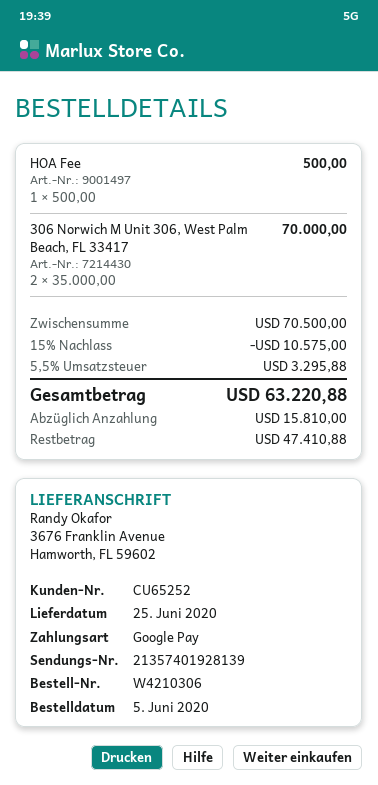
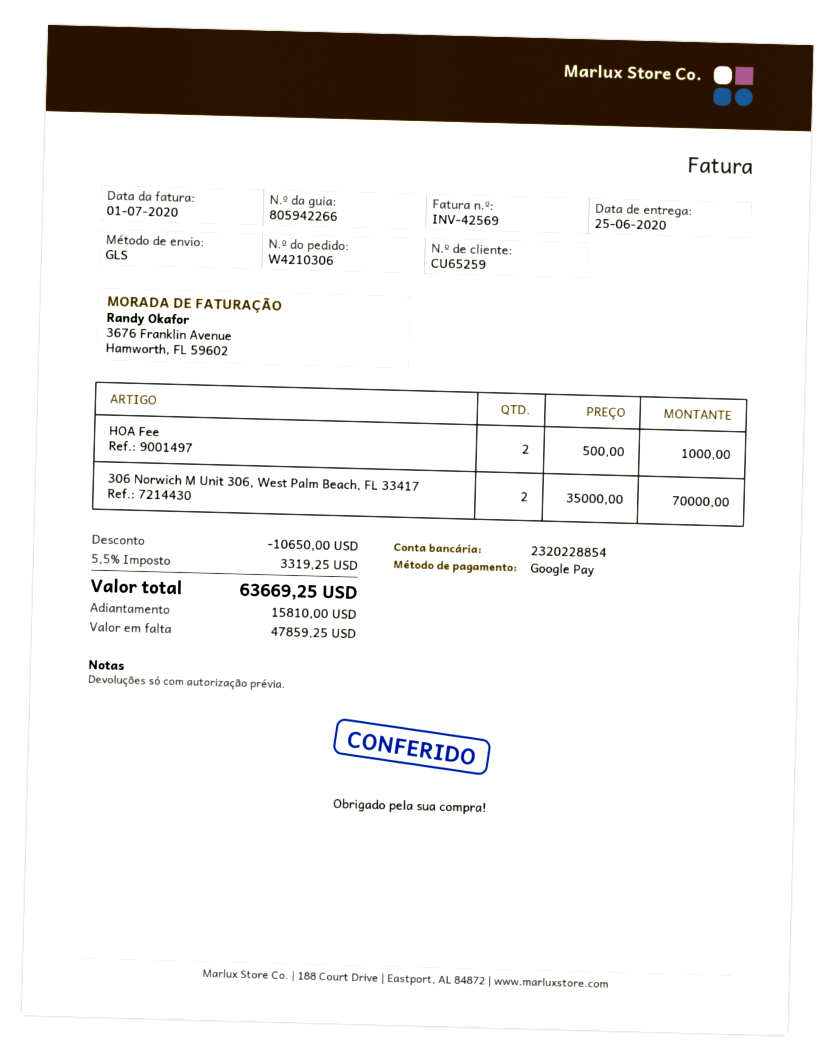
customer number: CU65252 -> CU65259
HOA Fee: 1 x 500.00 = 500.00 -> 2 x 500.00 = 1000.00
discount: 10575.00 -> 10650.00
tax: 5.5% = 3295.88 -> 5.5% = 3319.25
total: 63220.88 -> 63669.25
balance: 47410.88 -> 47859.25

